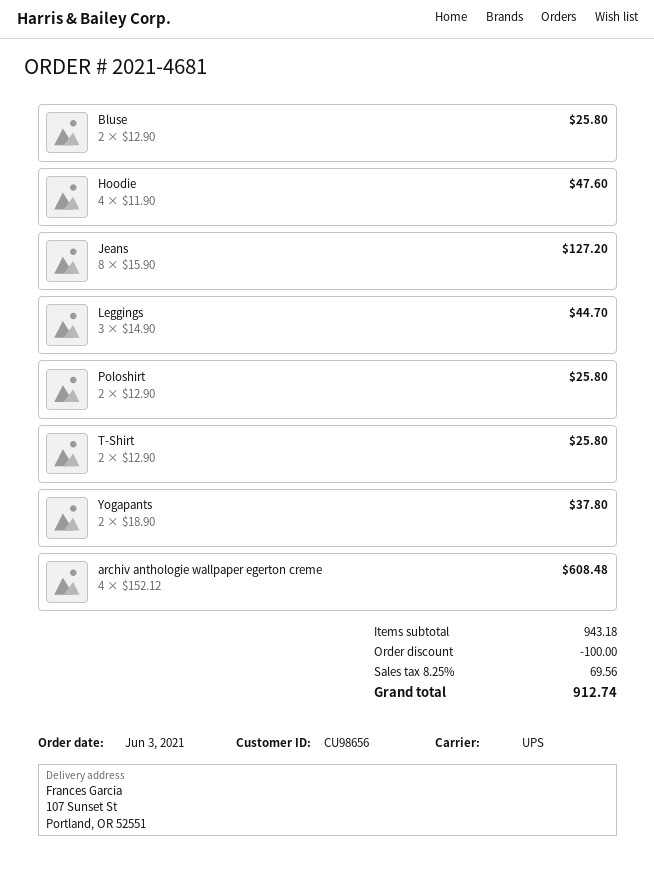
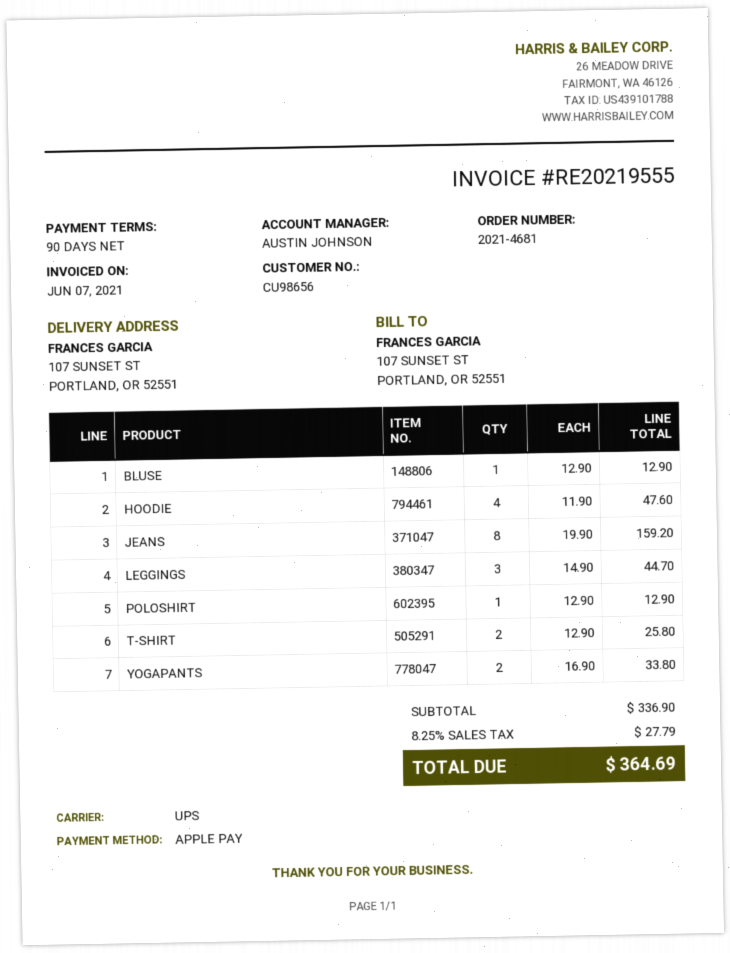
Bluse: 2 x 12.90 = 25.80 -> 1 x 12.90 = 12.90
Jeans: 8 x 15.90 = 127.20 -> 8 x 19.90 = 159.20
Poloshirt: 2 x 12.90 = 25.80 -> 1 x 12.90 = 12.90
Yogapants: 2 x 18.90 = 37.80 -> 2 x 16.90 = 33.80
archiv anthologie wallpaper egerton creme: 4 x 152.12 = 608.48 -> none
subtotal: 943.18 -> 336.90
discount: 100.00 -> none
tax: 8.25% = 69.56 -> 8.25% = 27.79
total: 912.74 -> 364.69

